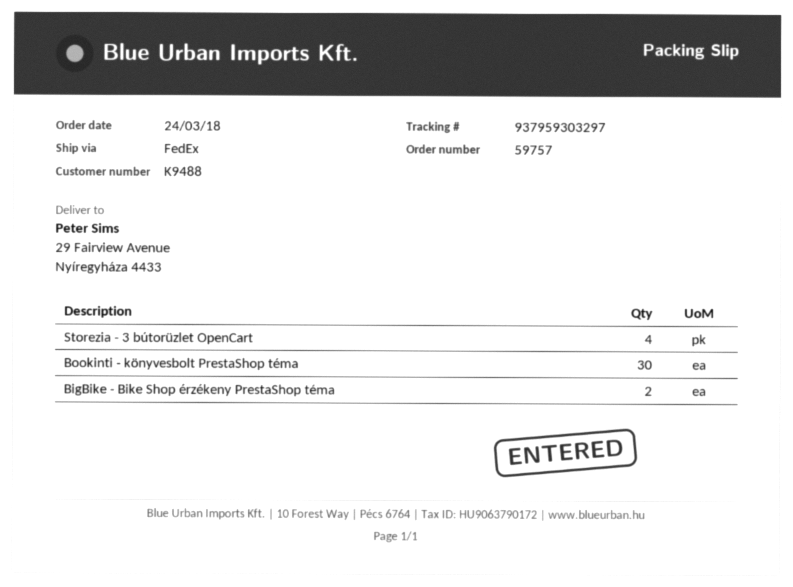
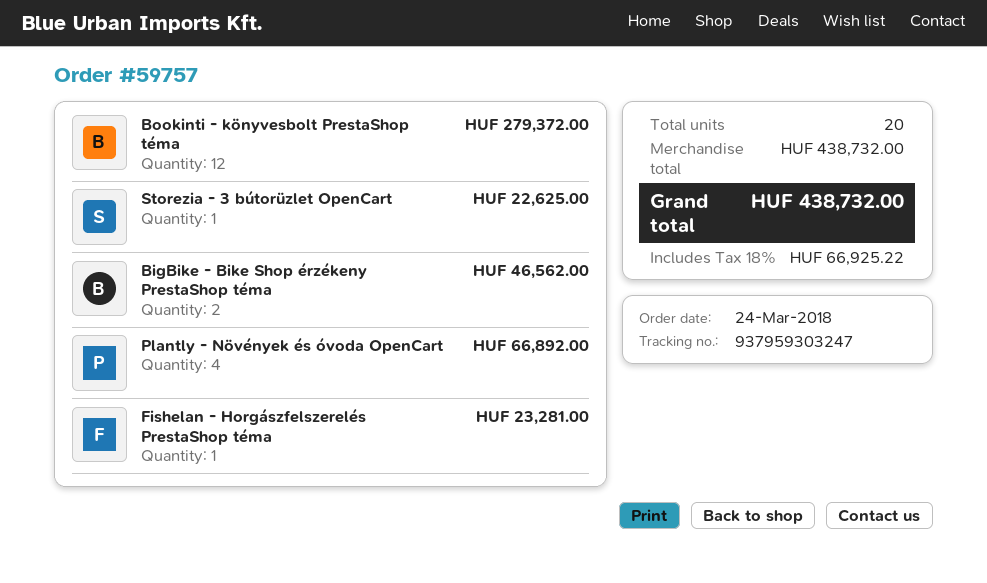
tracking number: 937959303297 -> 937959303247
Storezia - 3 bútorüzlet OpenCart: 4 -> 1
Bookinti - könyvesbolt PrestaShop téma: 30 -> 12
Plantly - Növények és óvoda OpenCart: none -> 4
Fishelan - Horgászfelszerelés PrestaShop téma: none -> 1

